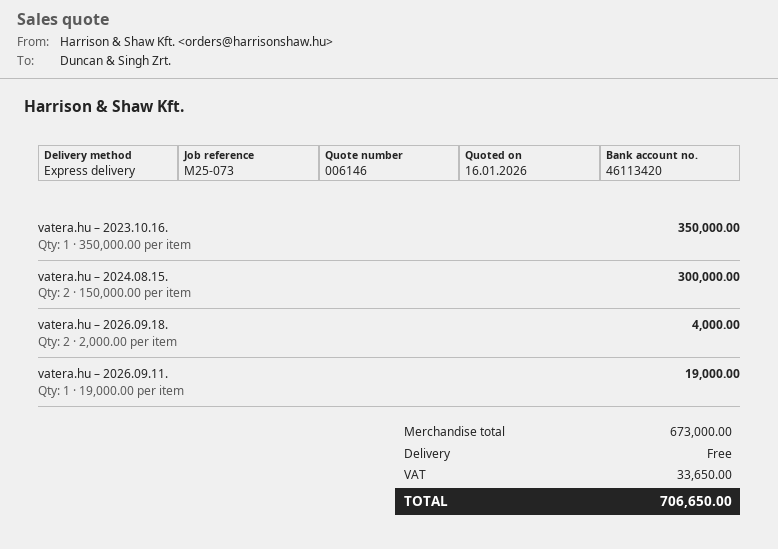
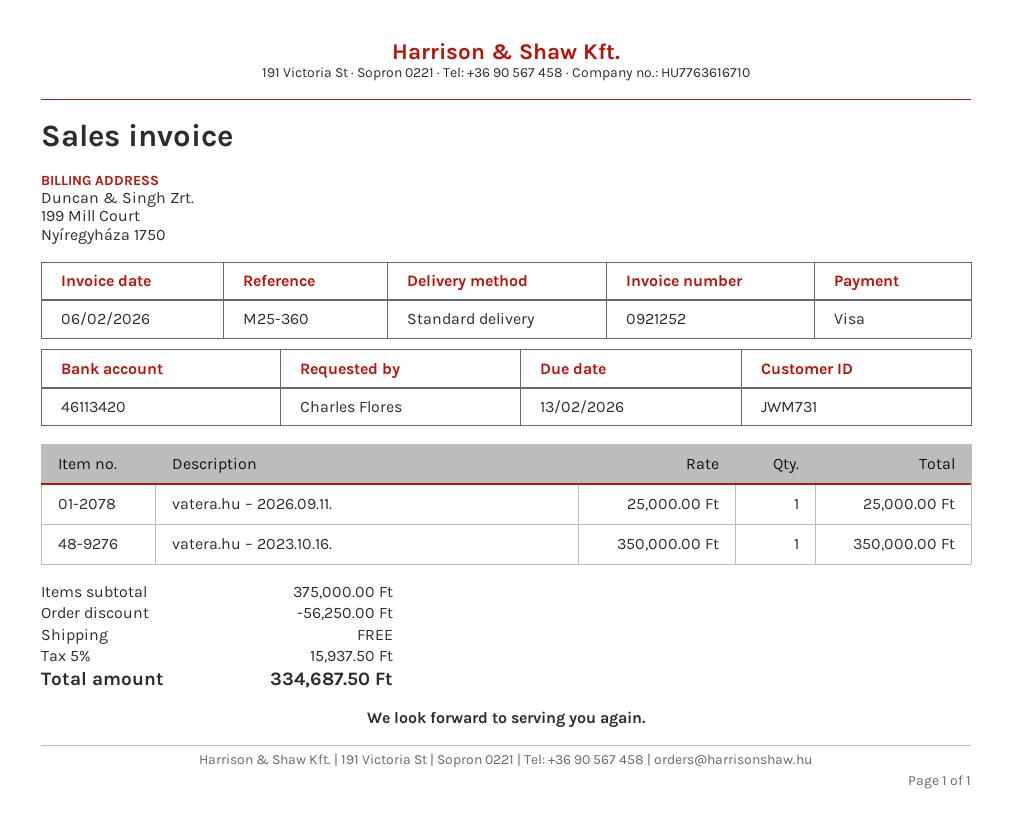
reference: M25-073 -> M25-360
shipping method: express -> standard
vatera.hu – 2024.08.15.: 2 x 150000.00 = 300000.00 -> none
vatera.hu – 2026.09.18.: 2 x 2000.00 = 4000.00 -> none
vatera.hu – 2026.09.11.: 1 x 19000.00 = 19000.00 -> 1 x 25000.00 = 25000.00
subtotal: 673000.00 -> 375000.00
discount: none -> 56250.00
tax: 33650.00 -> 15937.50
total: 706650.00 -> 334687.50

